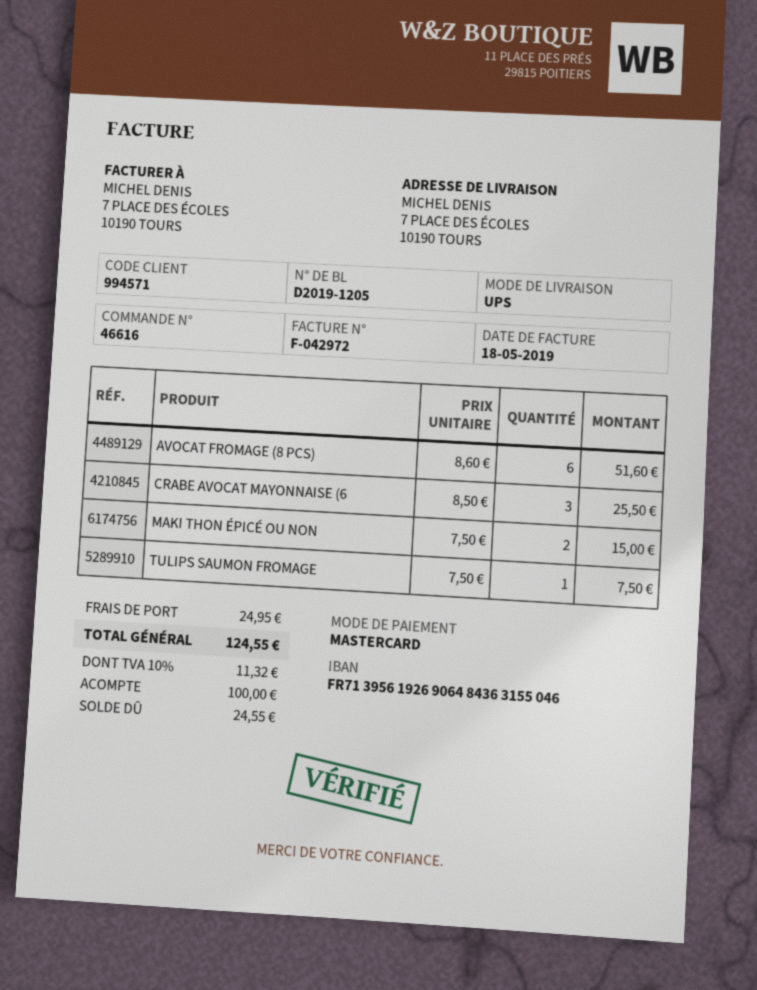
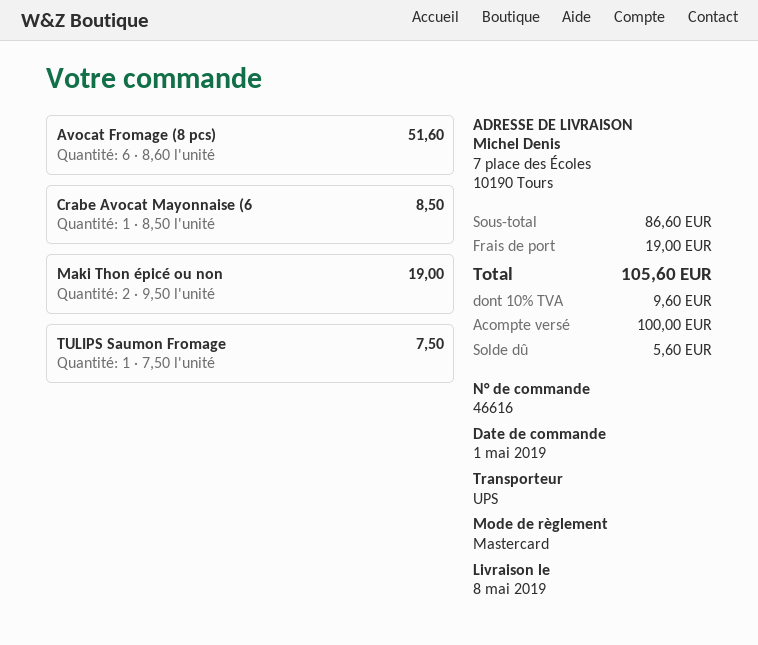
CRABE AVOCAT MAYONNAISE (6: 3 x 8.50 = 25.50 -> 1 x 8.50 = 8.50
MAKI THON ÉPICÉ OU NON: 2 x 7.50 = 15.00 -> 2 x 9.50 = 19.00
shipping: 24.95 -> 19.00
tax: 10% = 11.32 -> 10% = 9.60
total: 124.55 -> 105.60
balance: 24.55 -> 5.60

